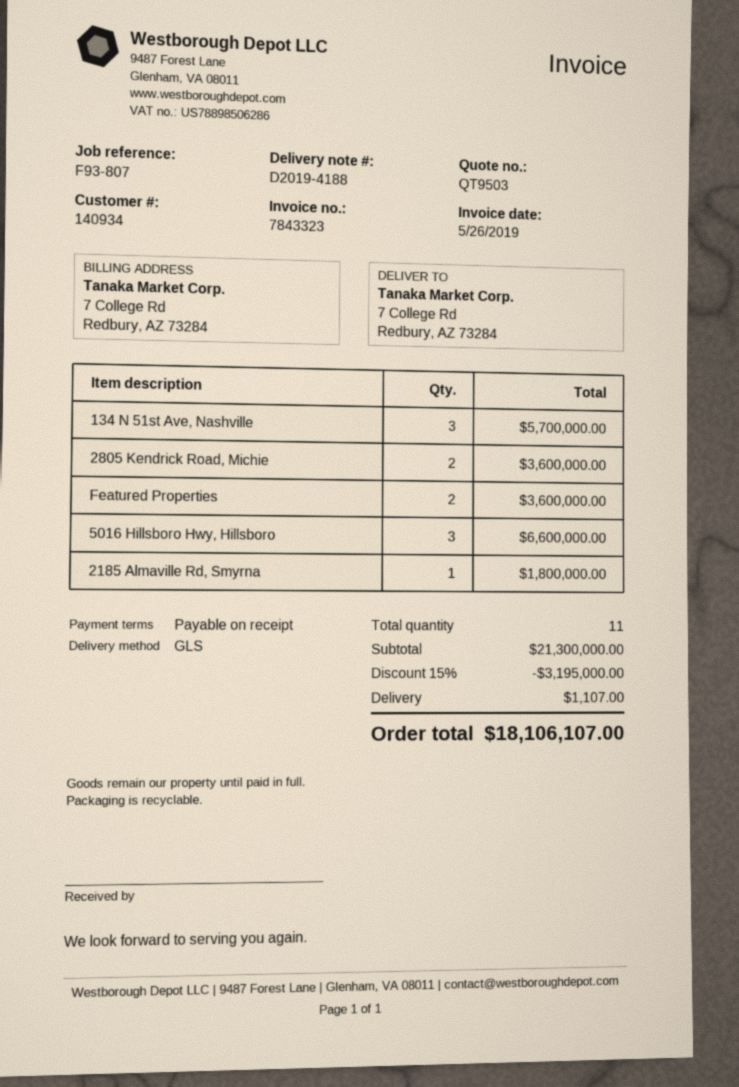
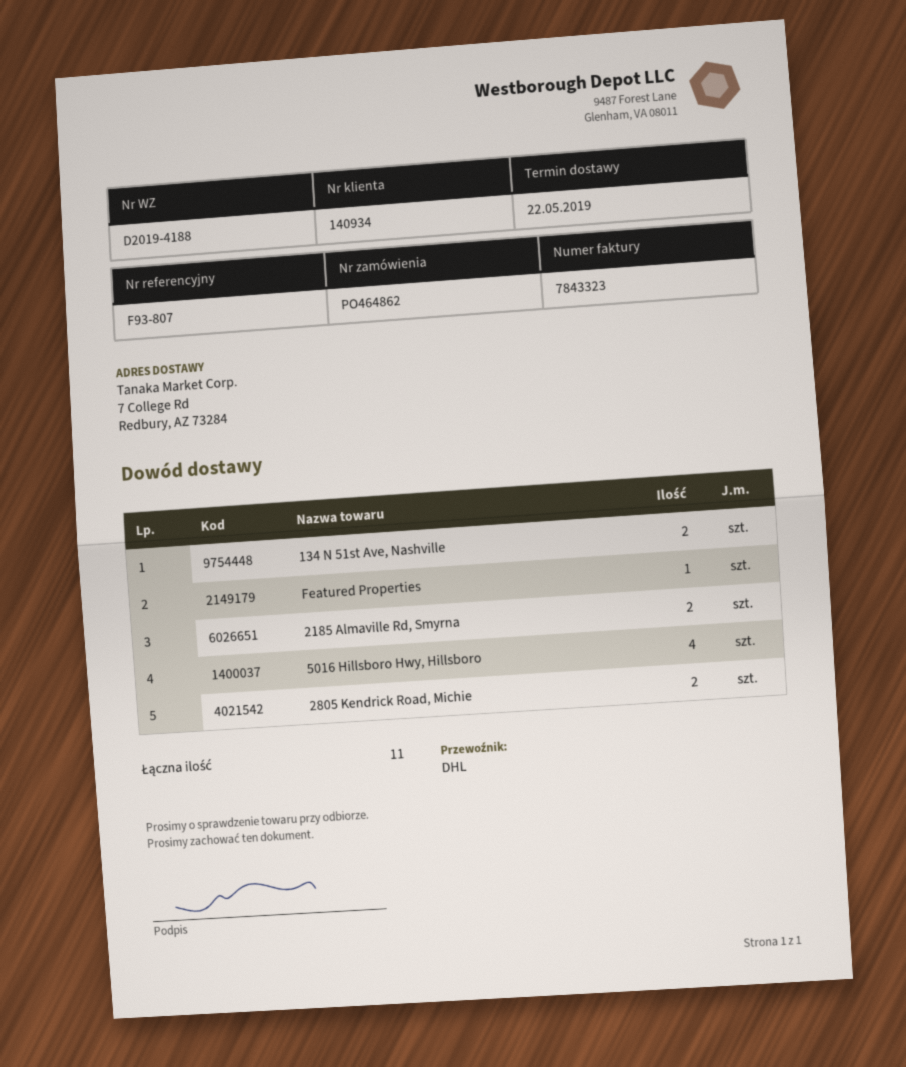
shipping method: GLS -> DHL
134 N 51st Ave, Nashville: 3 -> 2
Featured Properties: 2 -> 1
5016 Hillsboro Hwy, Hillsboro: 3 -> 4
2185 Almaville Rd, Smyrna: 1 -> 2

